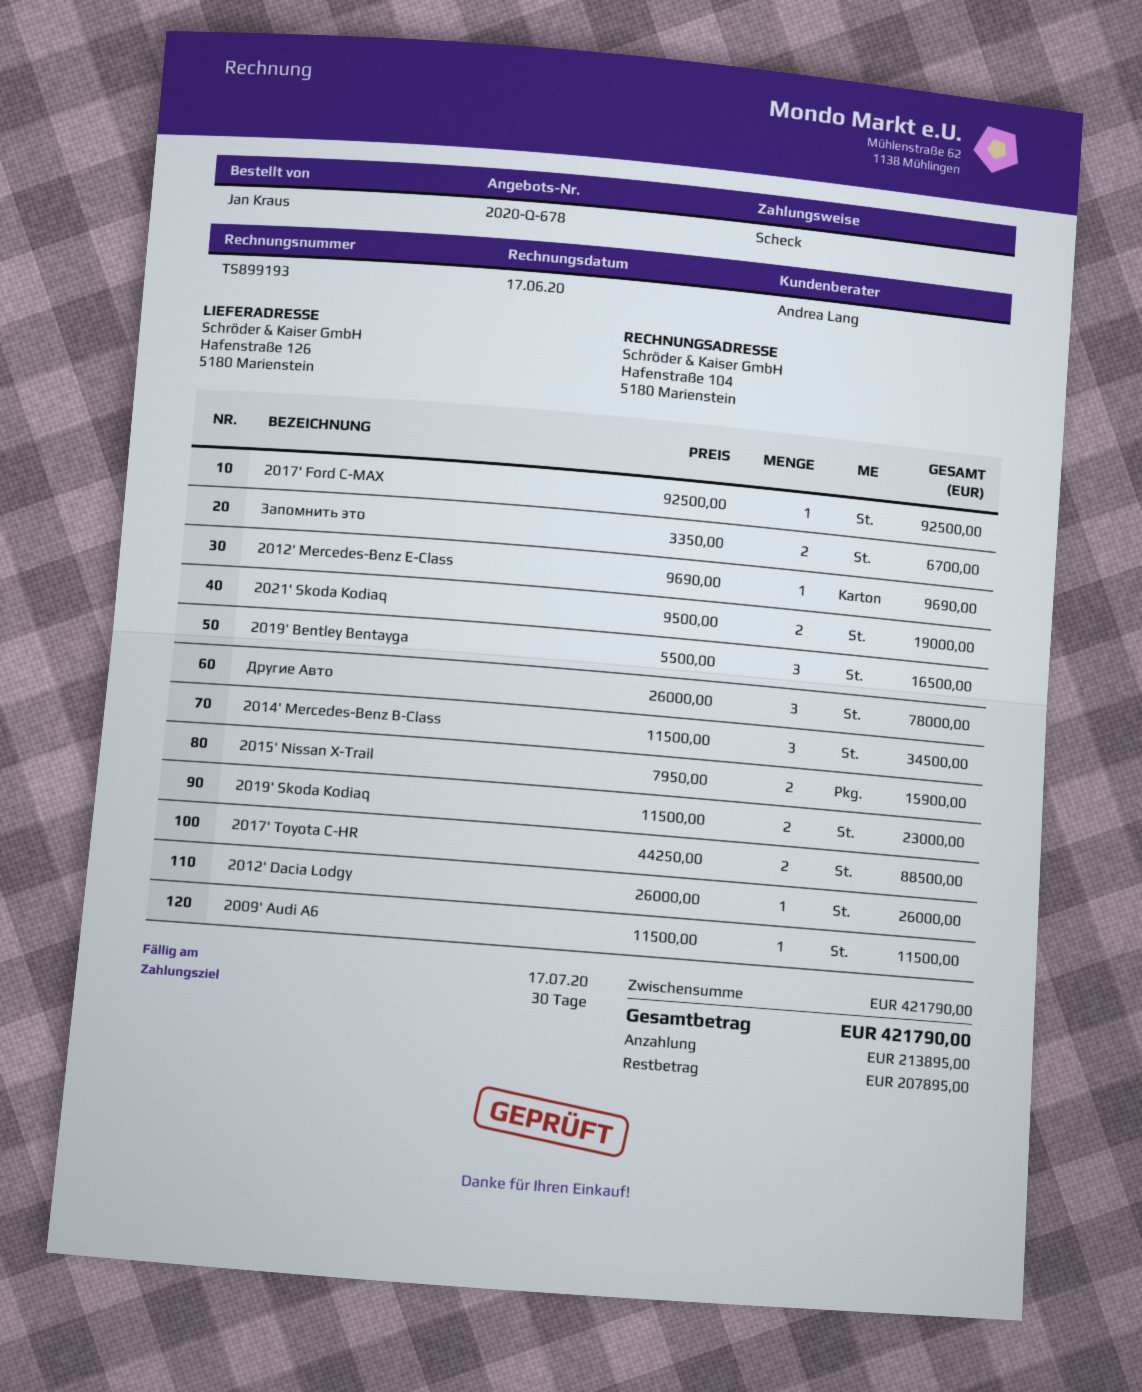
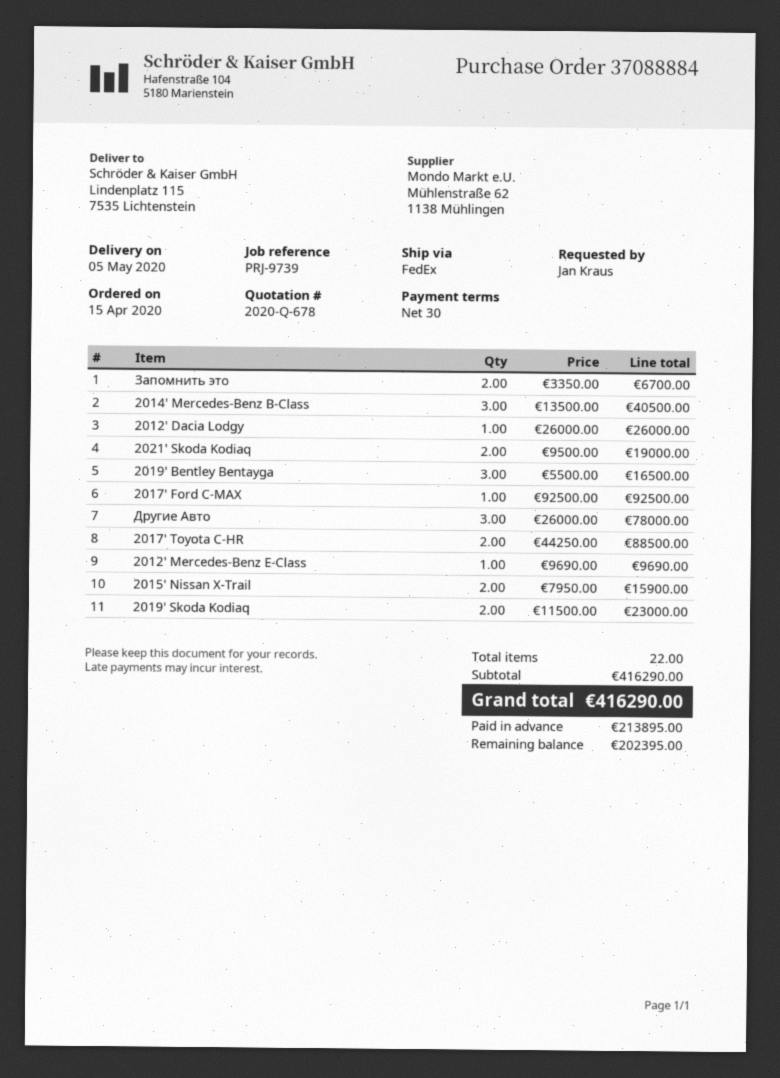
ship to: Hafenstraße 126, 5180 Marienstein -> Lindenplatz 115, 7535 Lichtenstein
2014' Mercedes-Benz B-Class: 3 x 11500.00 = 34500.00 -> 3 x 13500.00 = 40500.00
2009' Audi A6: 1 x 11500.00 = 11500.00 -> none
subtotal: 421790.00 -> 416290.00
total: 421790.00 -> 416290.00
balance: 207895.00 -> 202395.00

